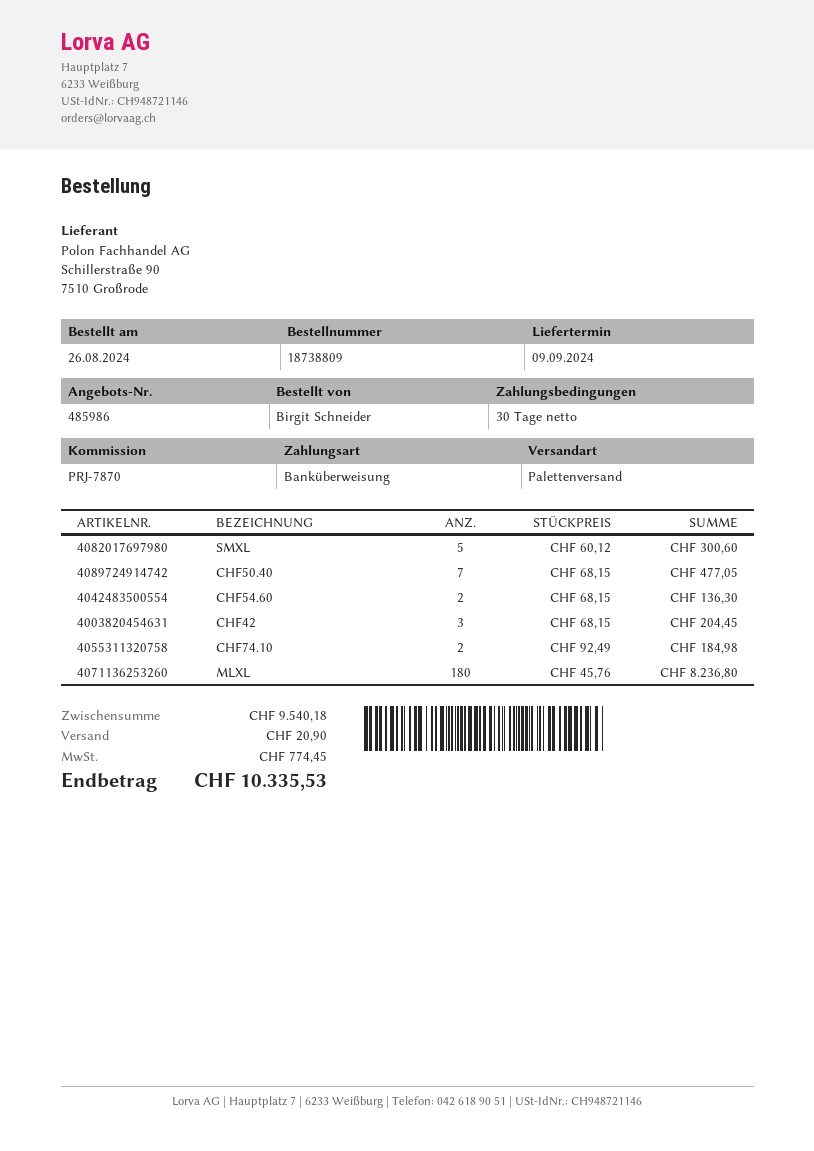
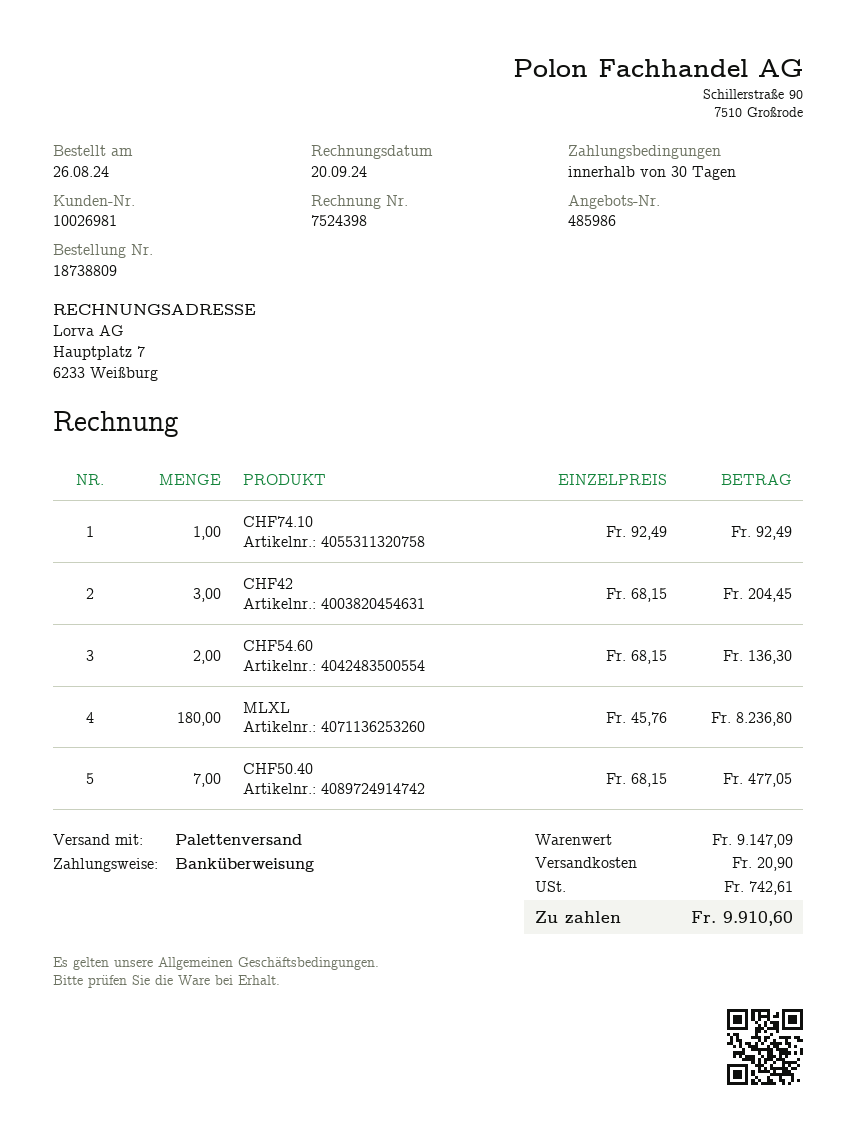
SMXL: 5 x 60.12 = 300.60 -> none
CHF74.10: 2 x 92.49 = 184.98 -> 1 x 92.49 = 92.49
subtotal: 9540.18 -> 9147.09
tax: 774.45 -> 742.61
total: 10335.53 -> 9910.60

